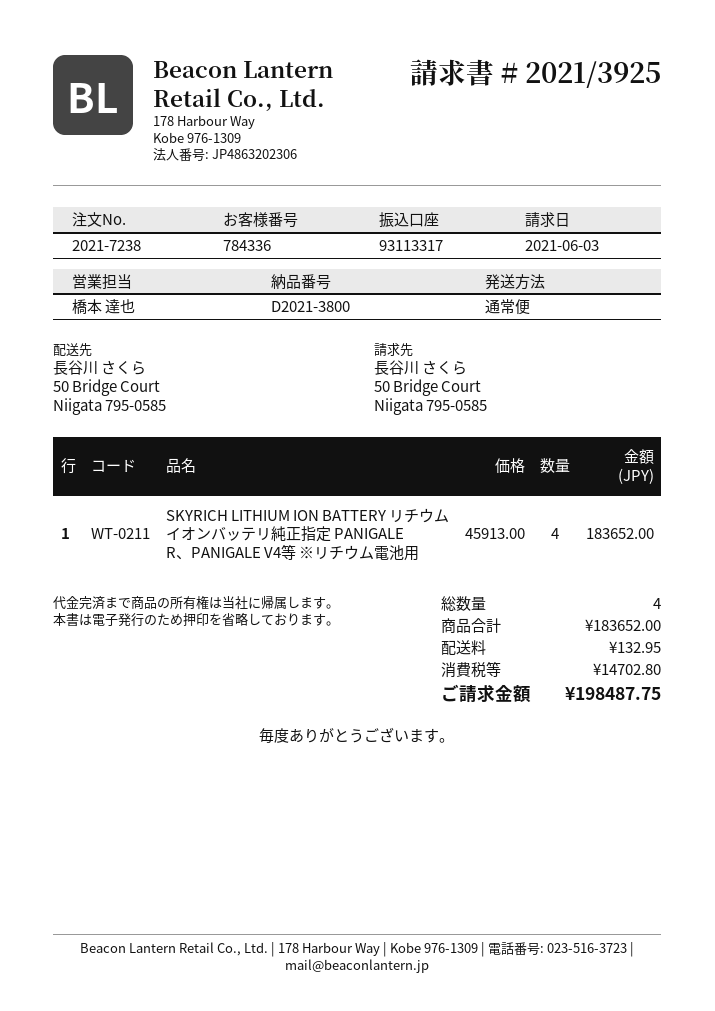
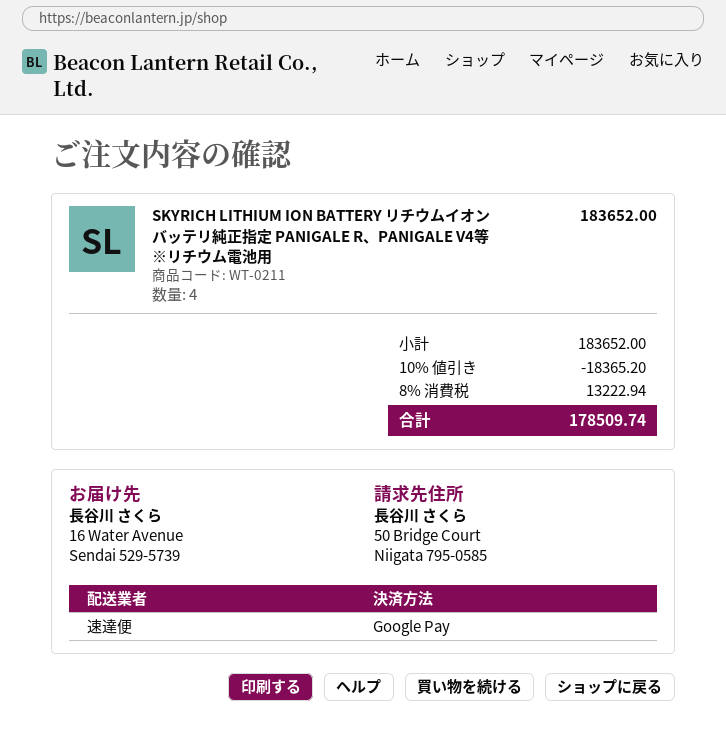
shipping method: standard -> express
ship to: 50 Bridge Court, Niigata 795-0585 -> 16 Water Avenue, Sendai 529-5739
discount: none -> 10% = 18365.20
shipping: 132.95 -> none
tax: 14702.80 -> 13222.94
total: 198487.75 -> 178509.74

